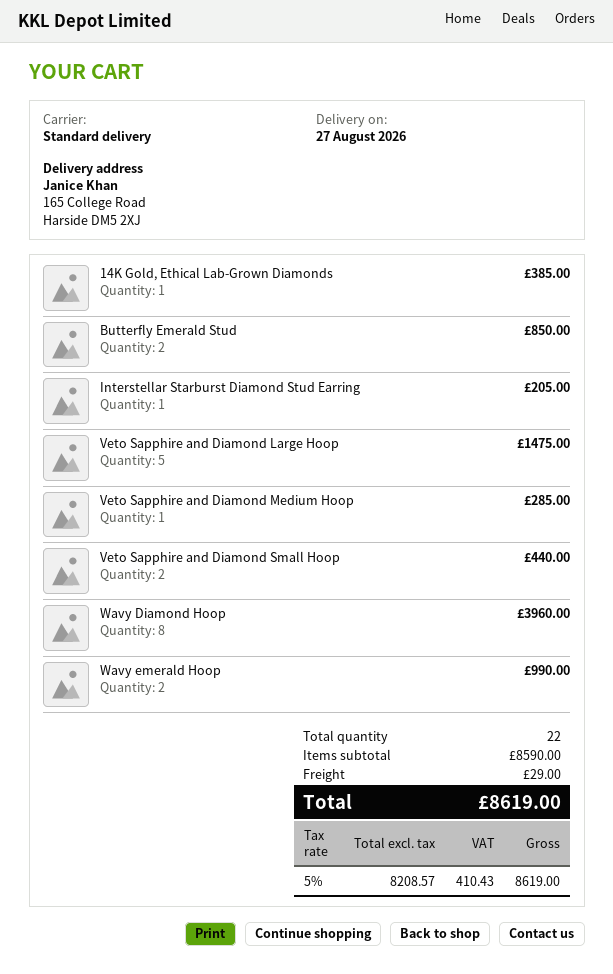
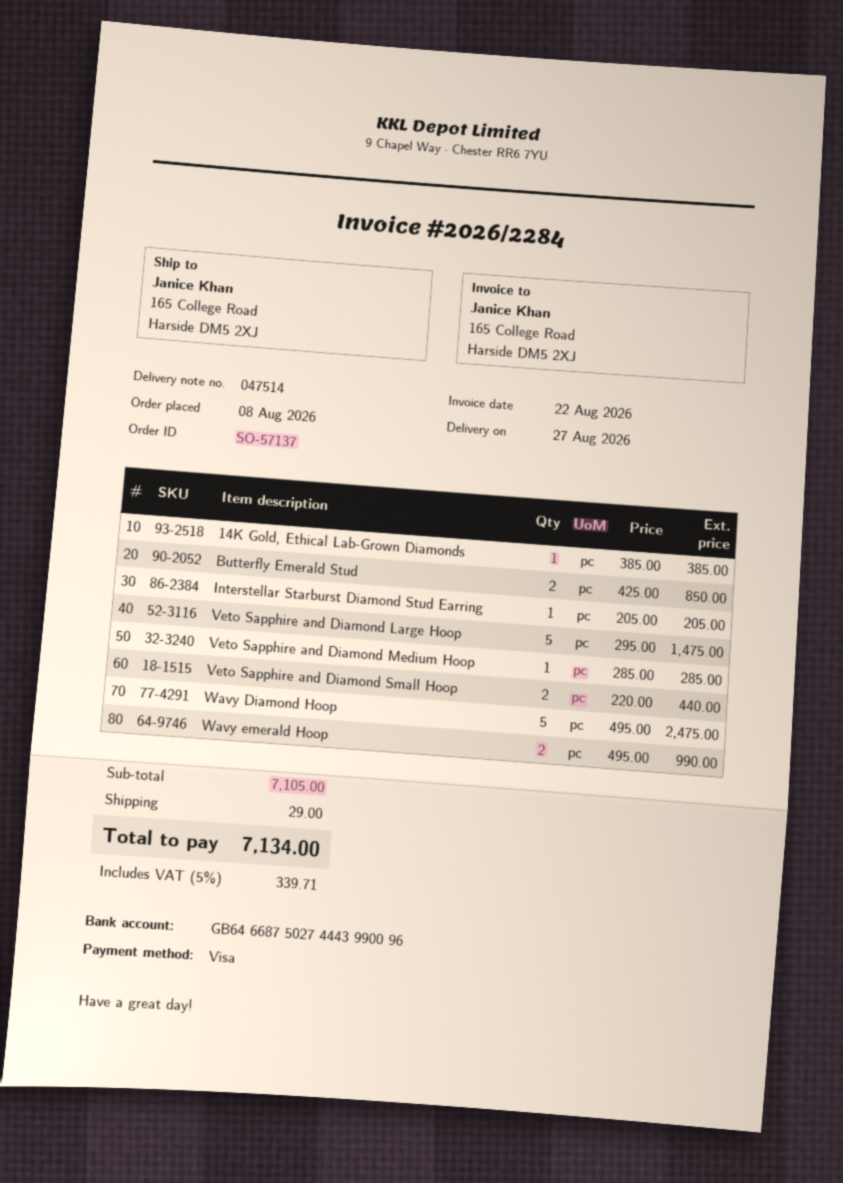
Wavy Diamond Hoop: 8 for 3960.00 -> 5 for 2475.00
subtotal: 8590.00 -> 7105.00
tax: 5% = 410.43 -> 5% = 339.71
total: 8619.00 -> 7134.00

